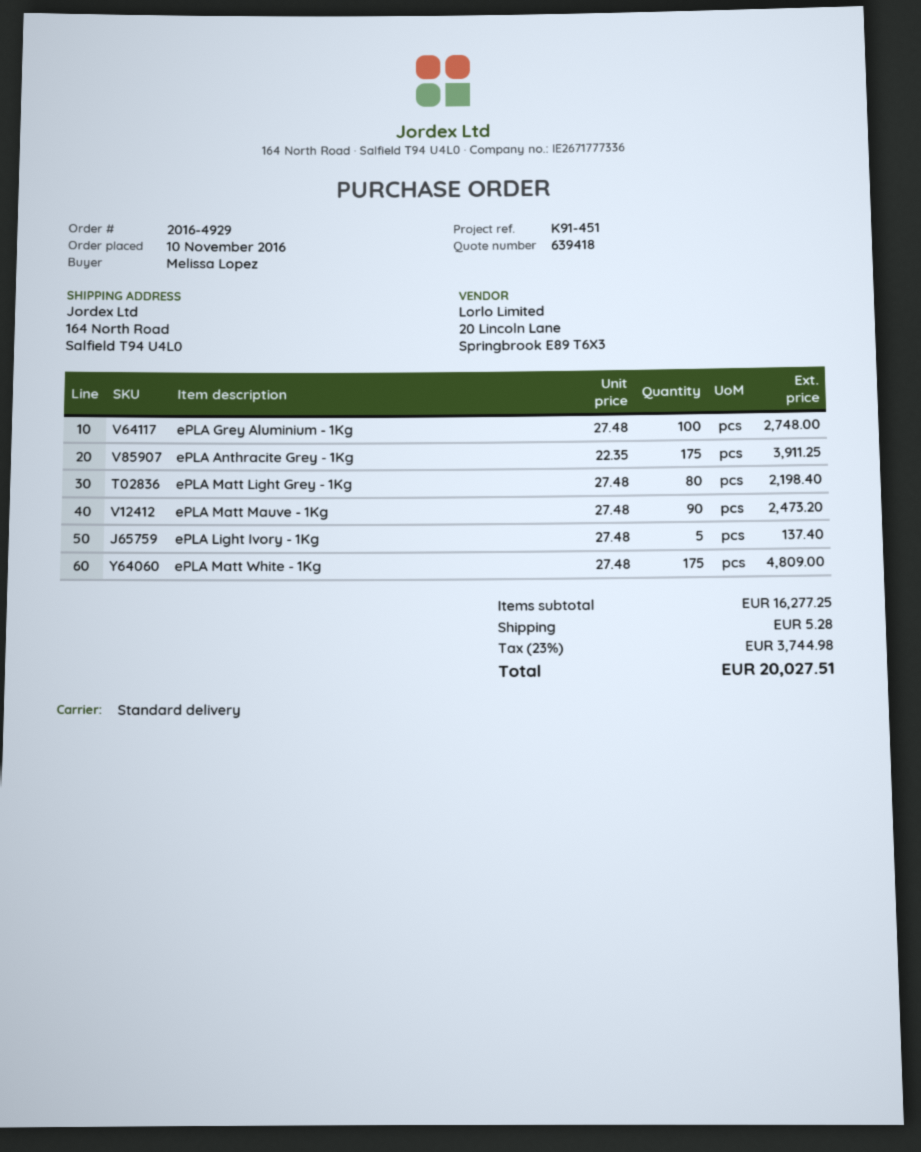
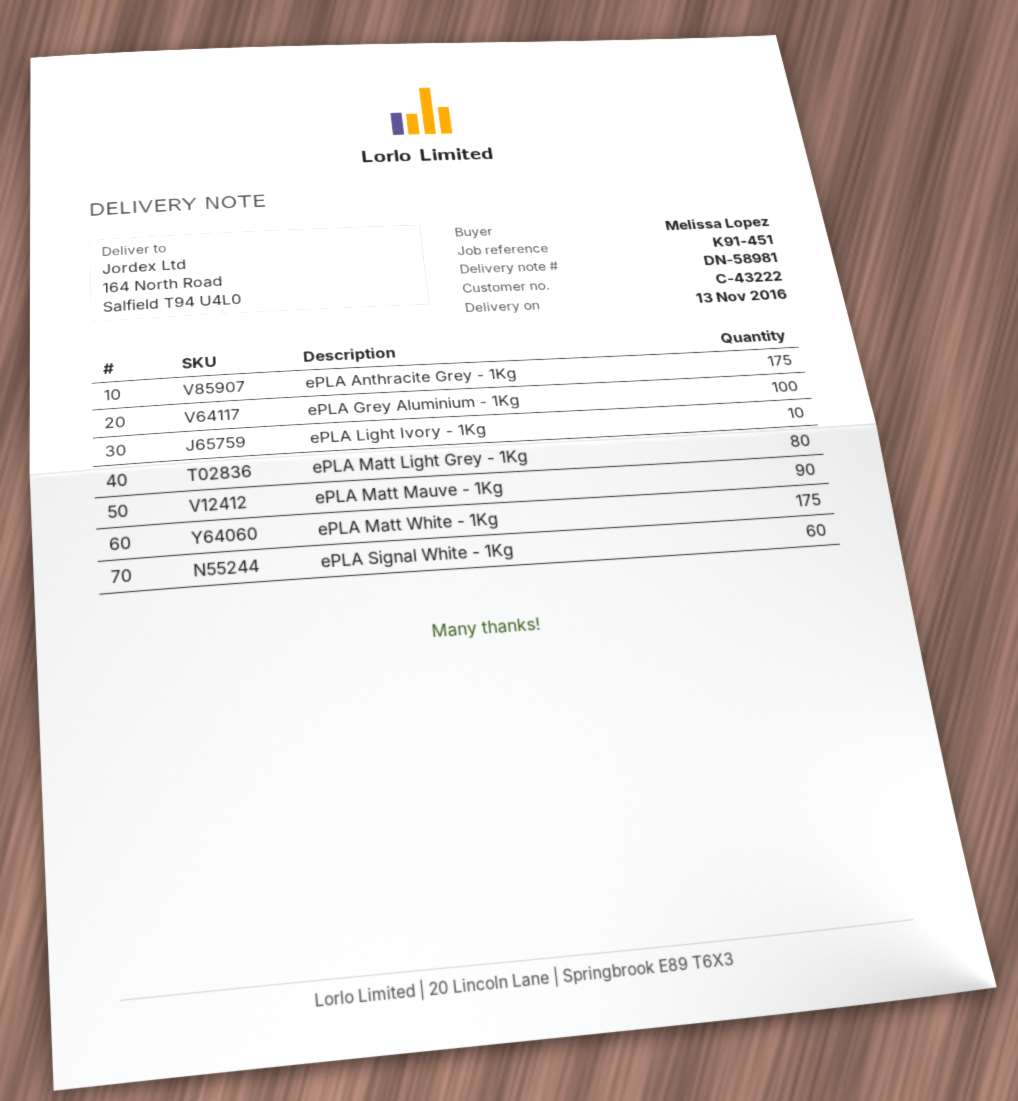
ePLA Light Ivory - 1Kg: 5 -> 10
ePLA Signal White - 1Kg: none -> 60

